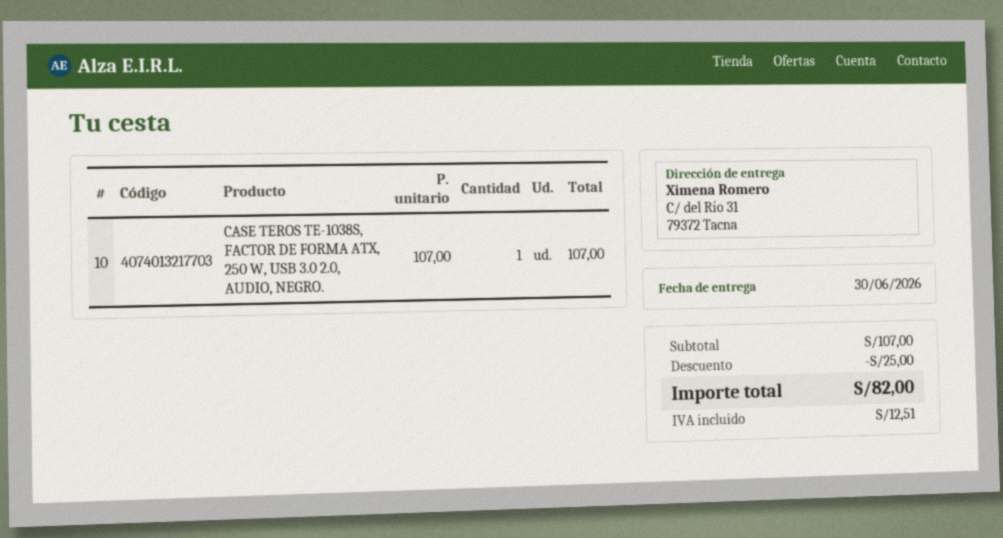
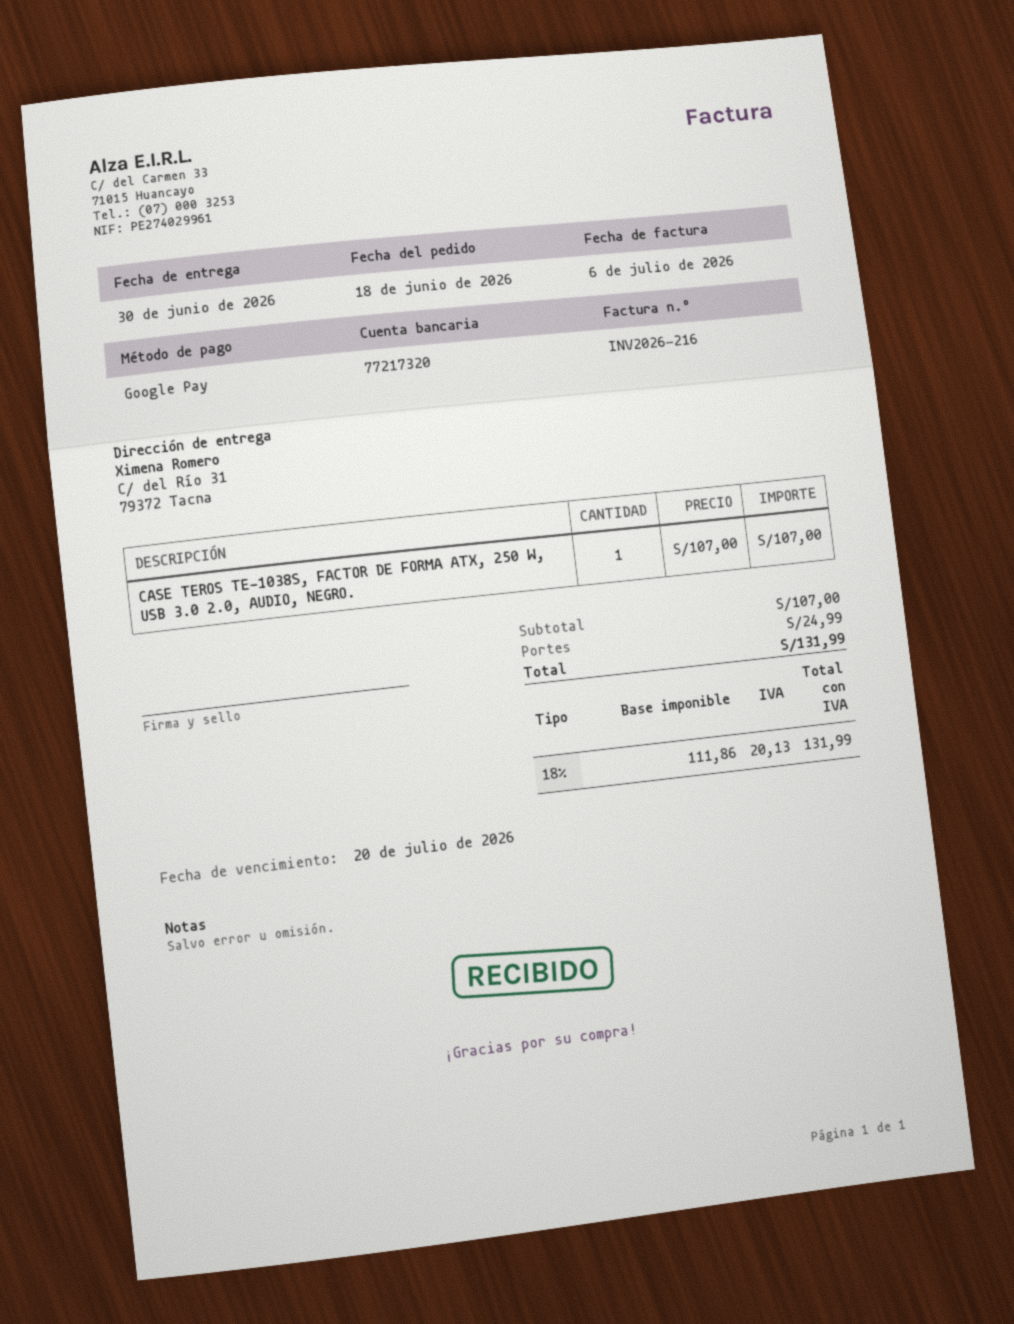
discount: 25.00 -> none
shipping: none -> 24.99
tax: 12.51 -> 20.13
total: 82.00 -> 131.99

